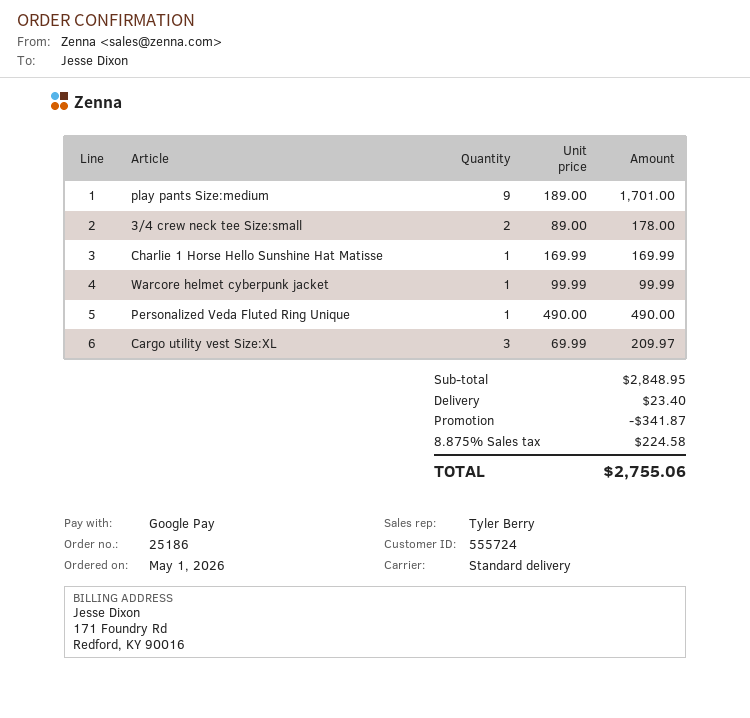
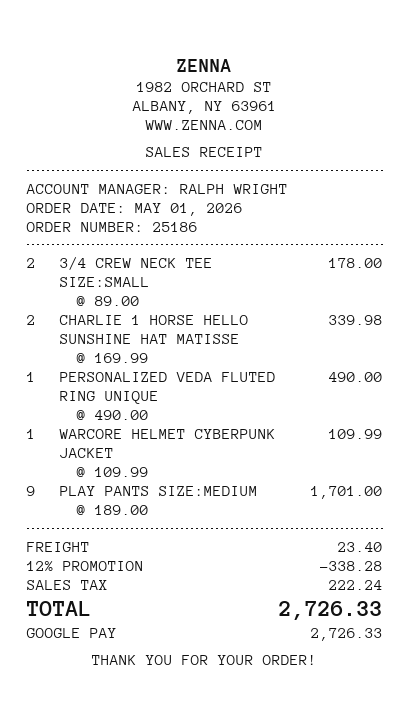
sales rep: Tyler Berry -> RALPH WRIGHT
Charlie 1 Horse Hello Sunshine Hat Matisse: 1 x 169.99 = 169.99 -> 2 x 169.99 = 339.98
Warcore helmet cyberpunk jacket: 1 x 99.99 = 99.99 -> 1 x 109.99 = 109.99
Cargo utility vest Size:XL: 3 x 69.99 = 209.97 -> none
discount: 341.87 -> 338.28
tax: 224.58 -> 222.24
total: 2755.06 -> 2726.33

